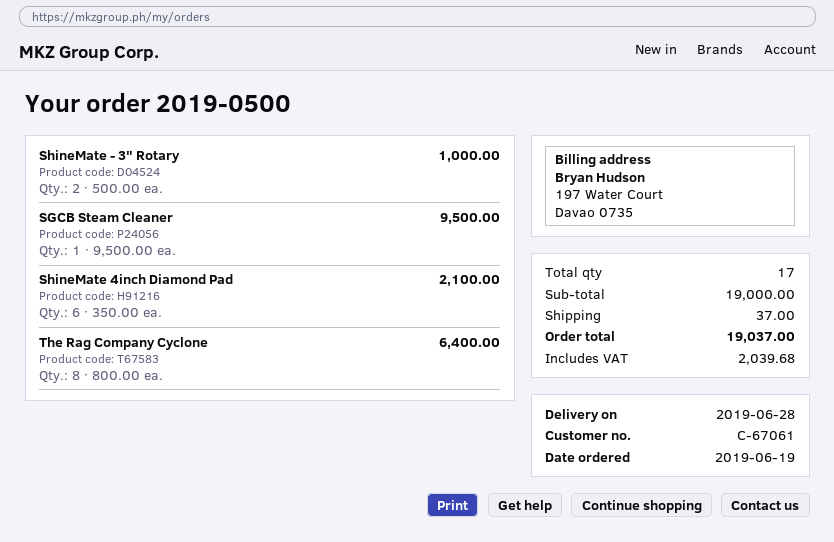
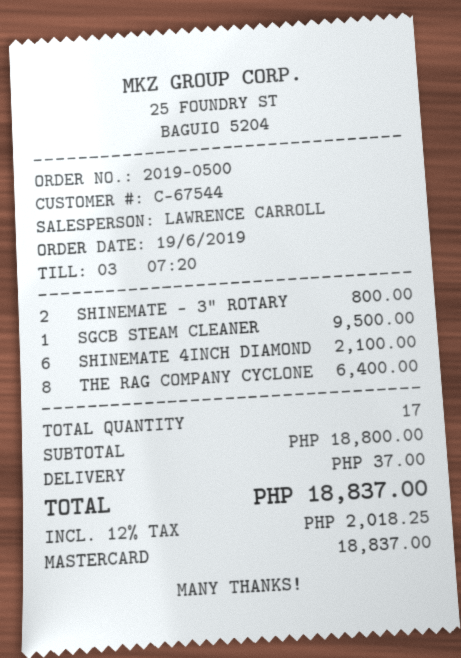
customer number: C-67061 -> C-67544
ShineMate - 3" Rotary: 2 for 1000.00 -> 2 for 800.00
subtotal: 19000.00 -> 18800.00
tax: 2039.68 -> 2018.25
total: 19037.00 -> 18837.00

